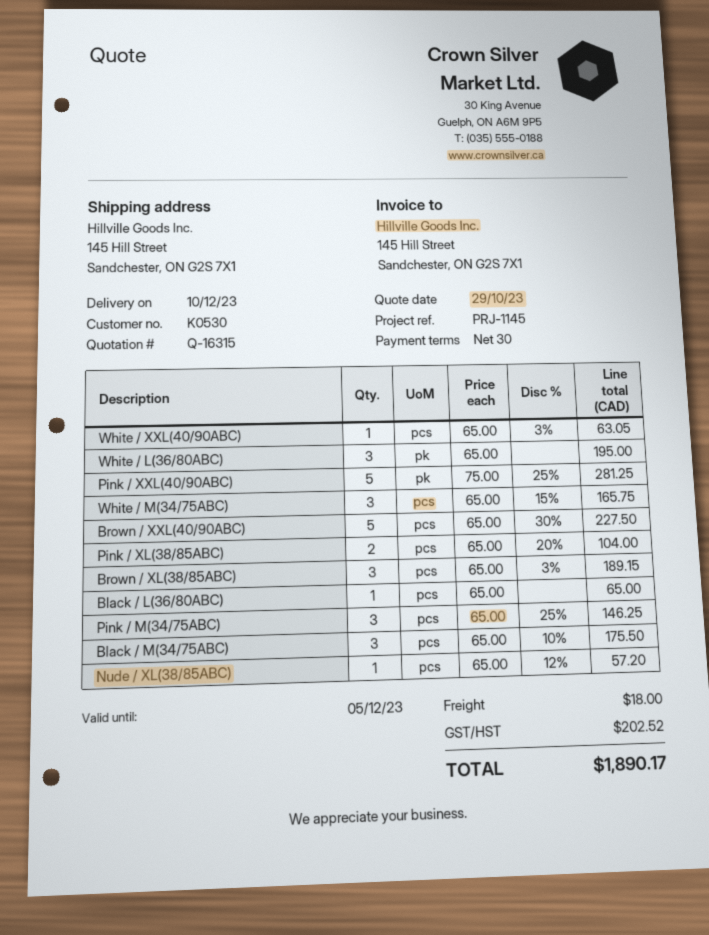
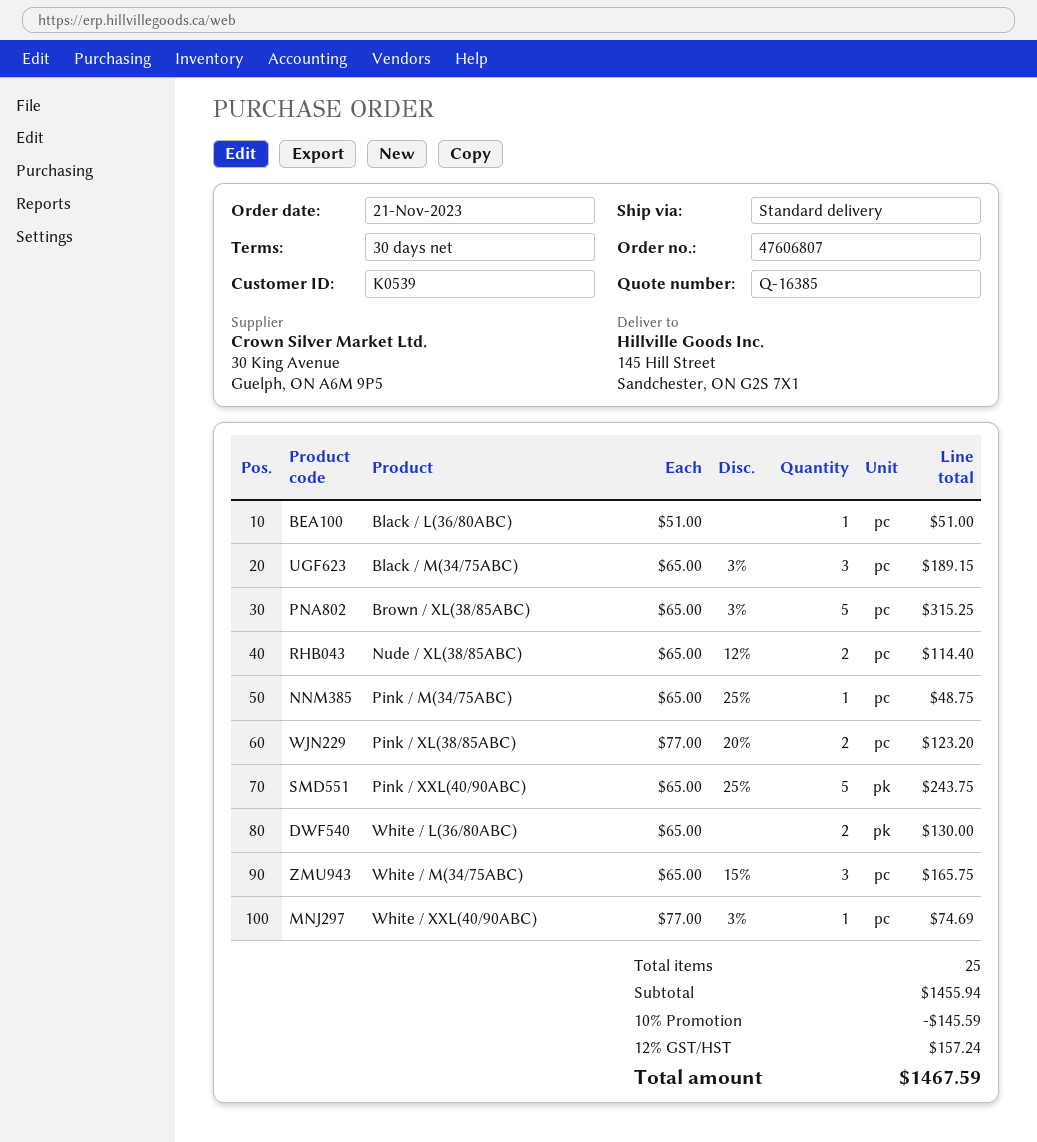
quote number: Q-16315 -> Q-16385
customer number: K0530 -> K0539
White / XXL(40/90ABC): 1 x 65.00 - 3% = 63.05 -> 1 x 77.00 - 3% = 74.69
White / L(36/80ABC): 3 x 65.00 = 195.00 -> 2 x 65.00 = 130.00
Pink / XXL(40/90ABC): 5 x 75.00 - 25% = 281.25 -> 5 x 65.00 - 25% = 243.75
Brown / XXL(40/90ABC): 5 x 65.00 - 30% = 227.50 -> none
Pink / XL(38/85ABC): 2 x 65.00 - 20% = 104.00 -> 2 x 77.00 - 20% = 123.20
Brown / XL(38/85ABC): 3 x 65.00 - 3% = 189.15 -> 5 x 65.00 - 3% = 315.25
Black / L(36/80ABC): 1 x 65.00 = 65.00 -> 1 x 51.00 = 51.00
Pink / M(34/75ABC): 3 x 65.00 - 25% = 146.25 -> 1 x 65.00 - 25% = 48.75
Black / M(34/75ABC): 3 x 65.00 - 10% = 175.50 -> 3 x 65.00 - 3% = 189.15
Nude / XL(38/85ABC): 1 x 65.00 - 12% = 57.20 -> 2 x 65.00 - 12% = 114.40
discount: none -> 10% = 145.59
shipping: 18.00 -> none
tax: 202.52 -> 157.24
total: 1890.17 -> 1467.59

